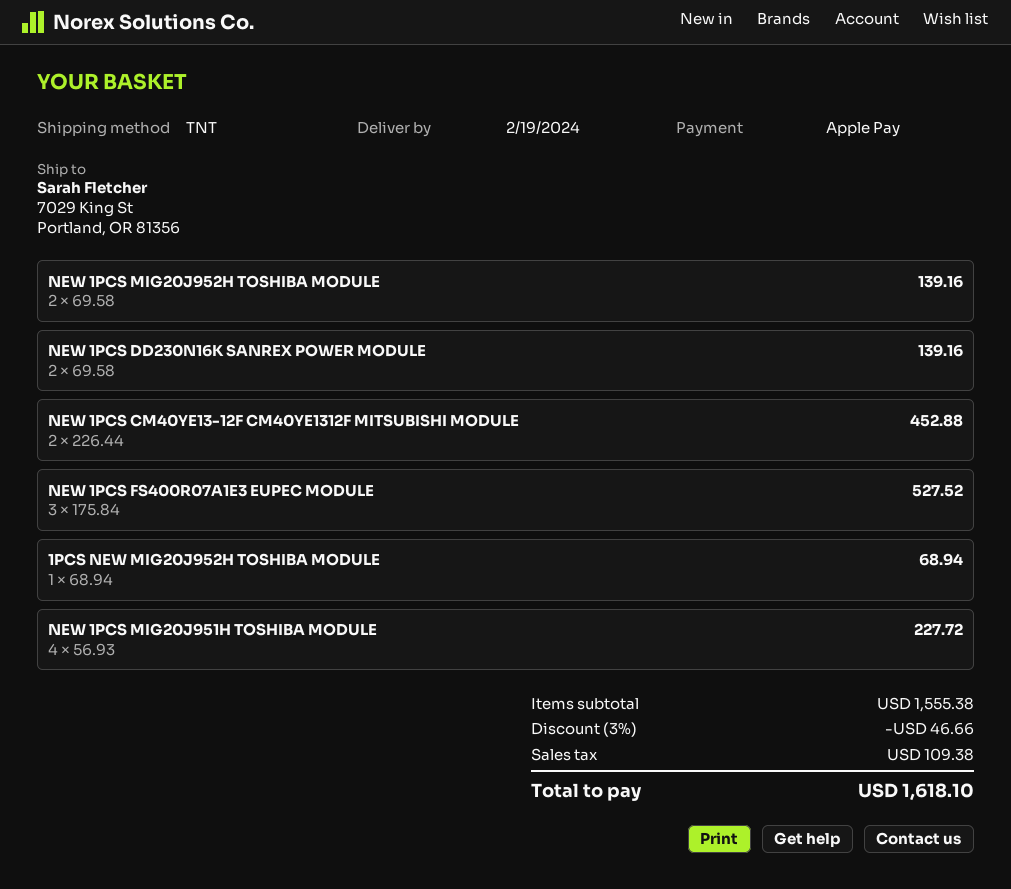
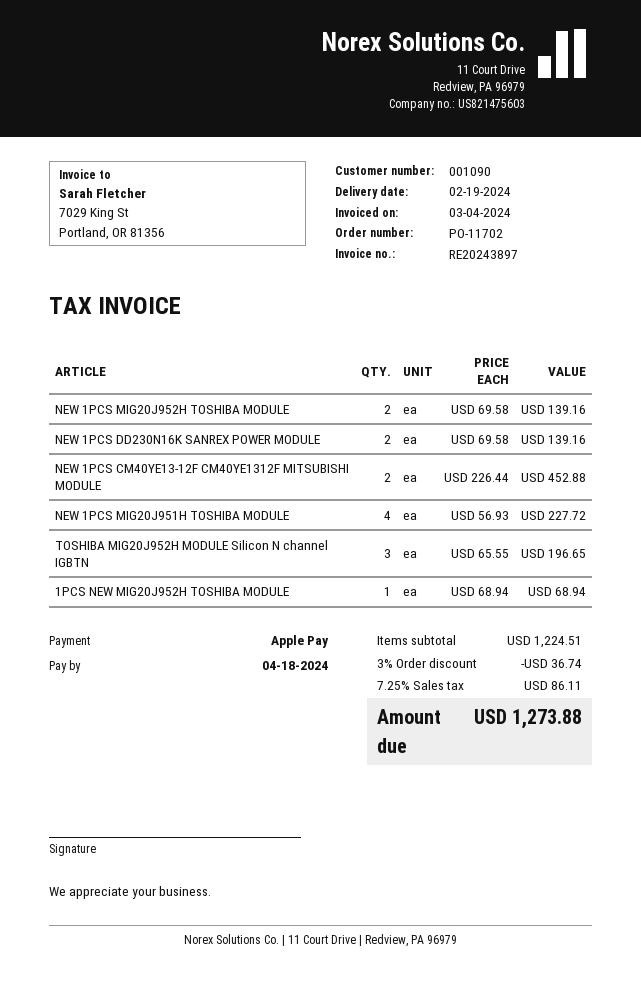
NEW 1PCS FS400R07A1E3 EUPEC MODULE: 3 x 175.84 = 527.52 -> none
TOSHIBA MIG20J952H MODULE Silicon N channel IGBTN: none -> 3 x 65.55 = 196.65
subtotal: 1555.38 -> 1224.51
discount: 3% = 46.66 -> 3% = 36.74
tax: 109.38 -> 86.11
total: 1618.10 -> 1273.88

